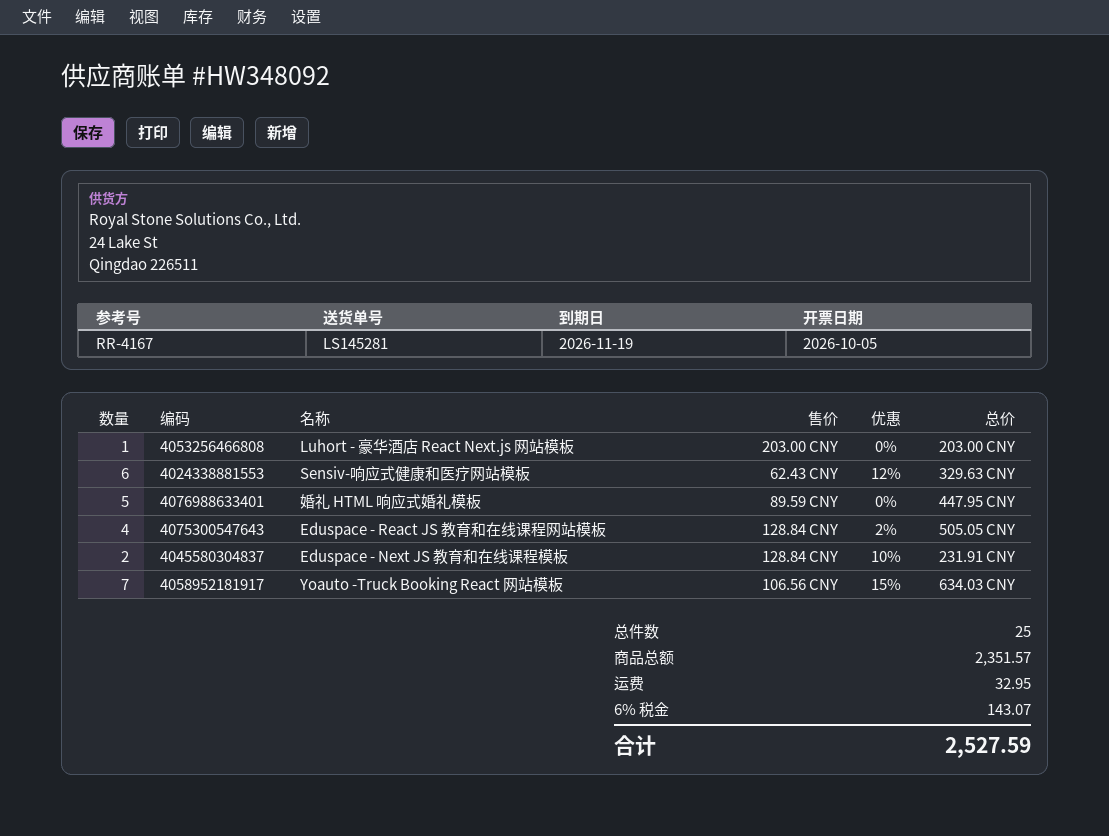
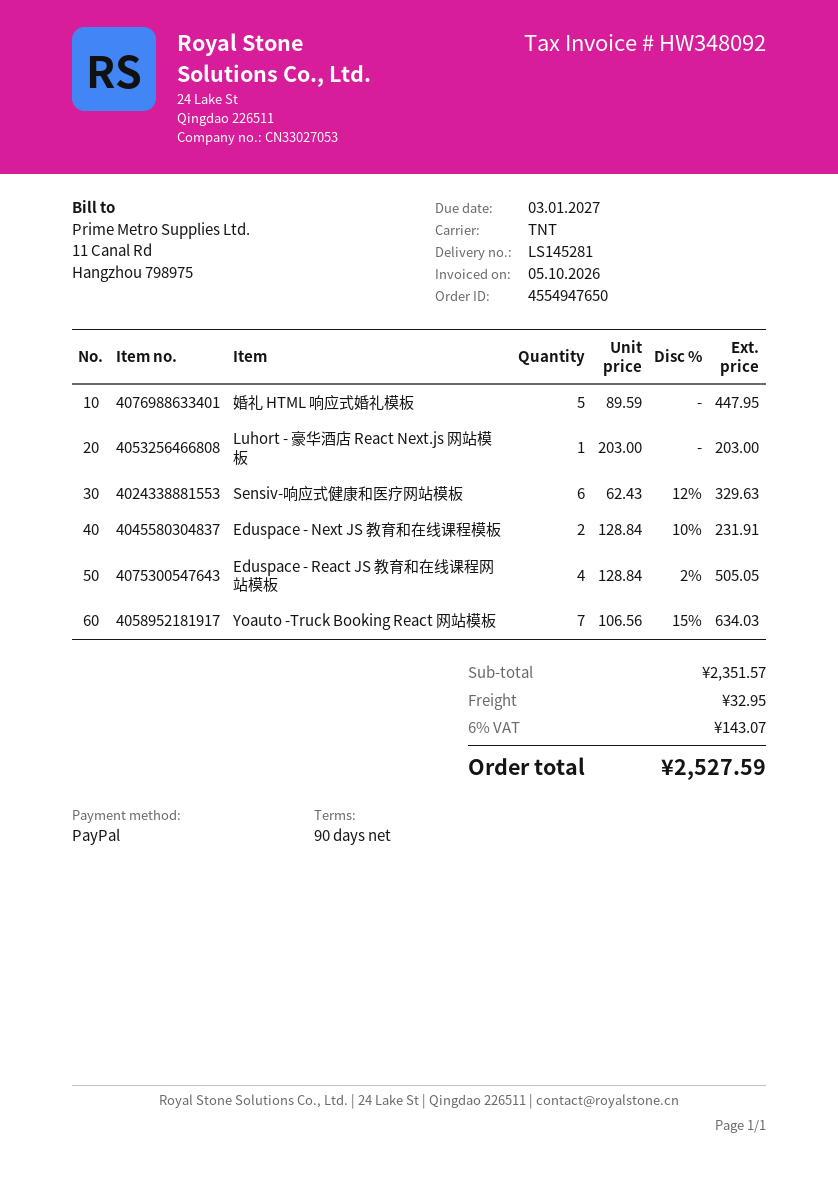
due date: 2026-11-19 -> 2027-01-03

